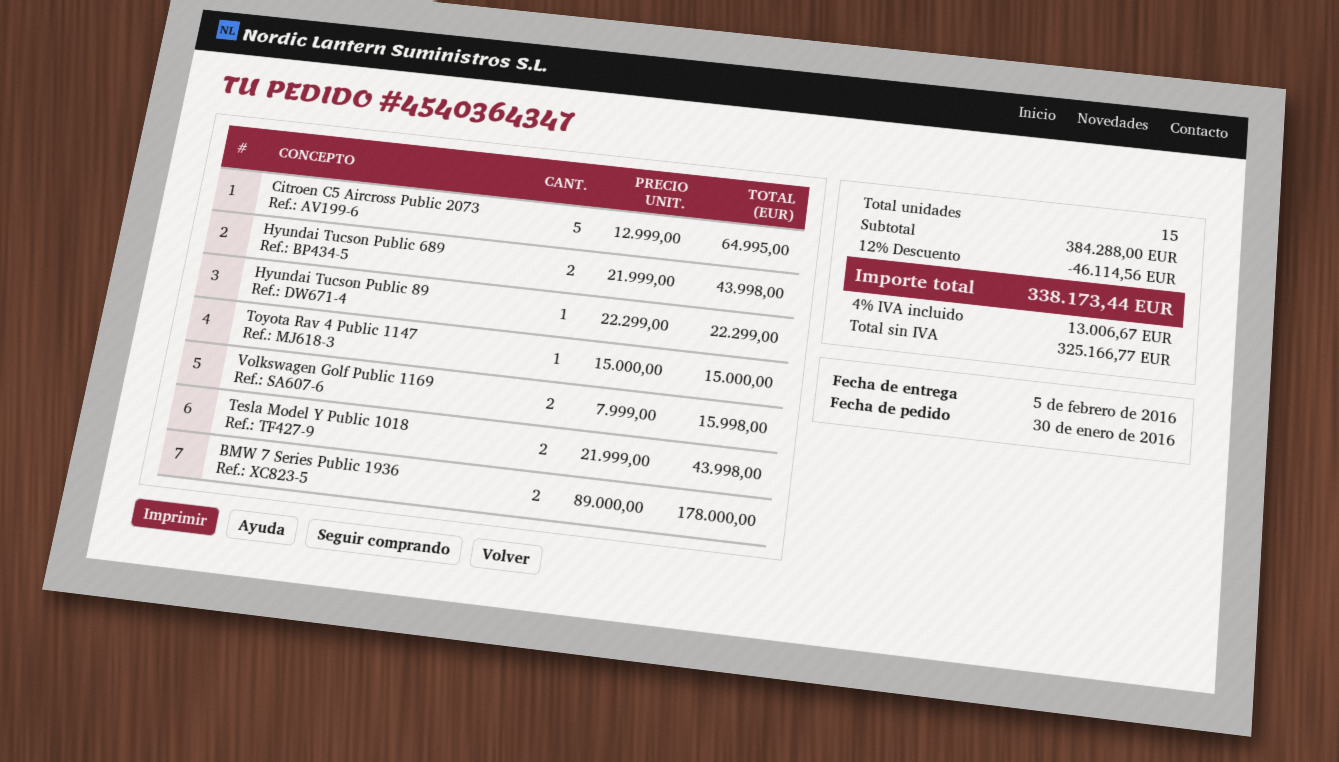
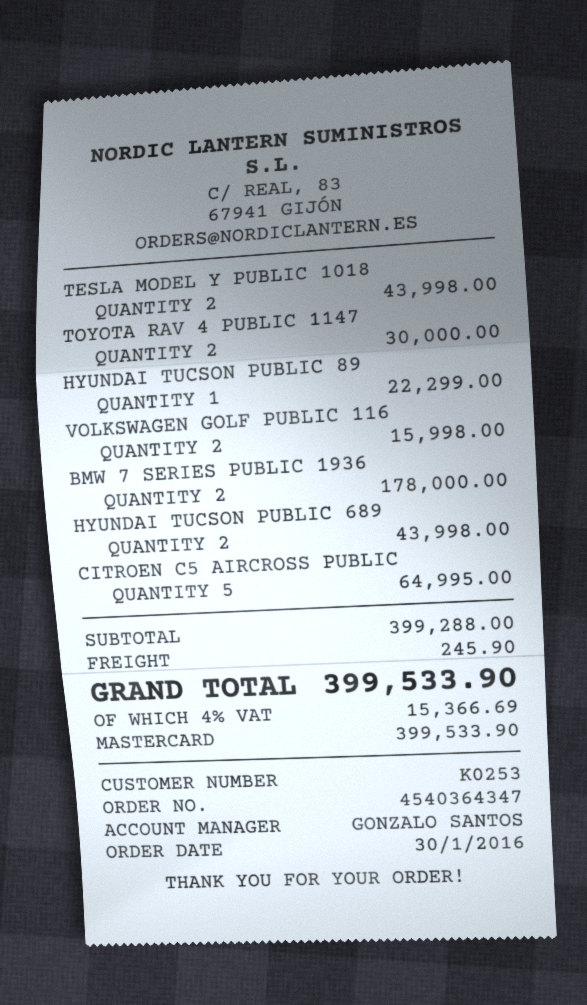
Toyota Rav 4 Public 1147: 1 for 15000.00 -> 2 for 30000.00
subtotal: 384288.00 -> 399288.00
discount: 12% = 46114.56 -> none
shipping: none -> 245.90
tax: 4% = 13006.67 -> 4% = 15366.69
total: 338173.44 -> 399533.90

